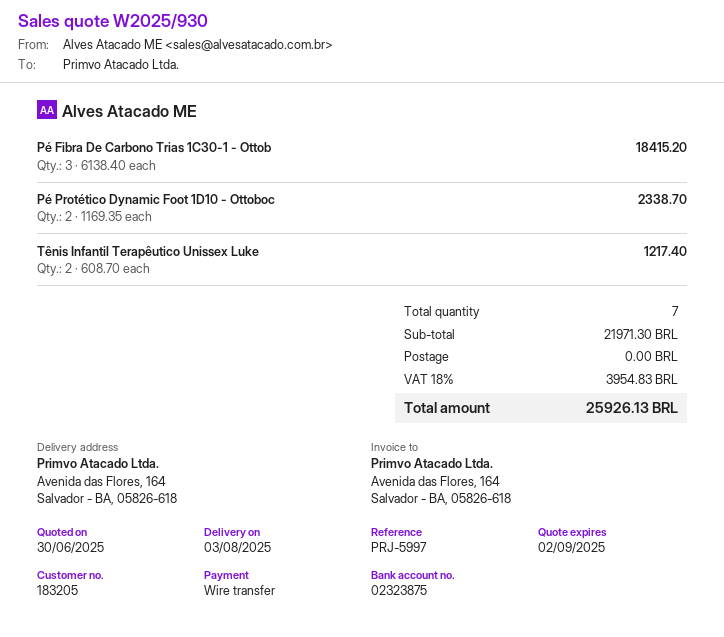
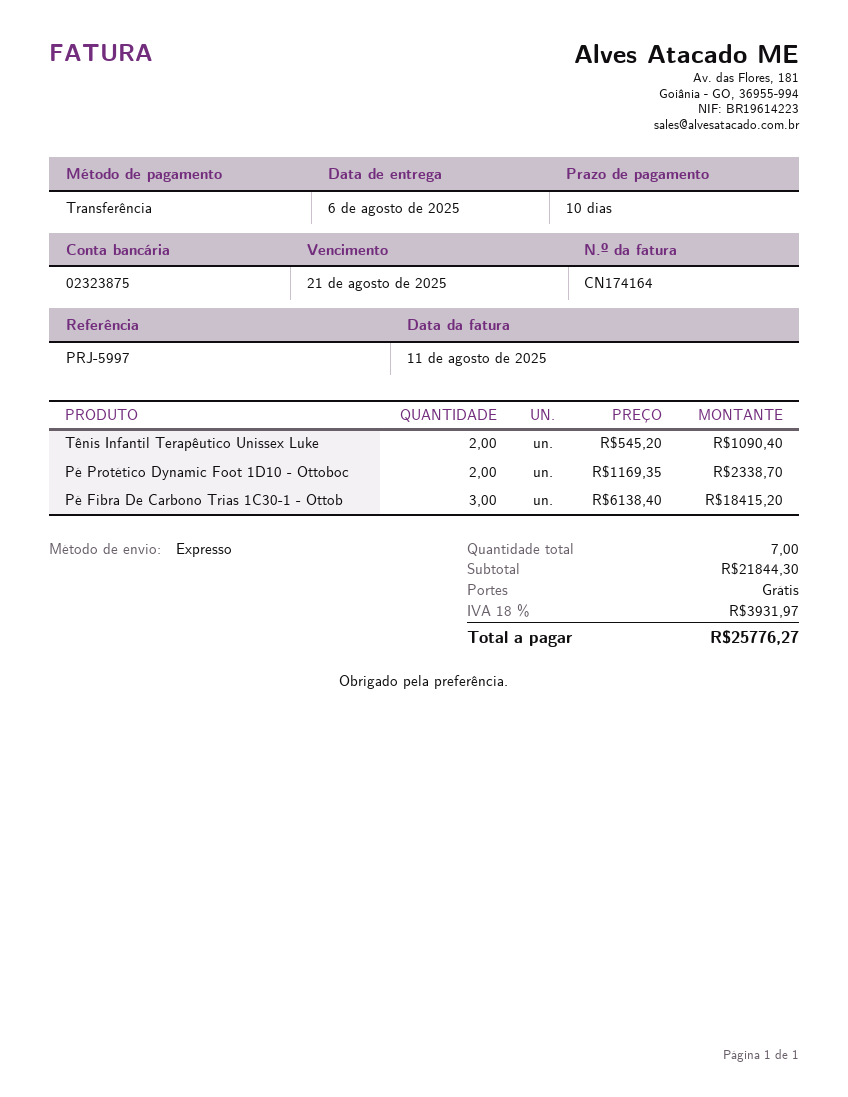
delivery date: 2025-08-03 -> 2025-08-06
Tênis Infantil Terapêutico Unissex Luke: 2 x 608.70 = 1217.40 -> 2 x 545.20 = 1090.40
subtotal: 21971.30 -> 21844.30
tax: 18% = 3954.83 -> 18% = 3931.97
total: 25926.13 -> 25776.27

